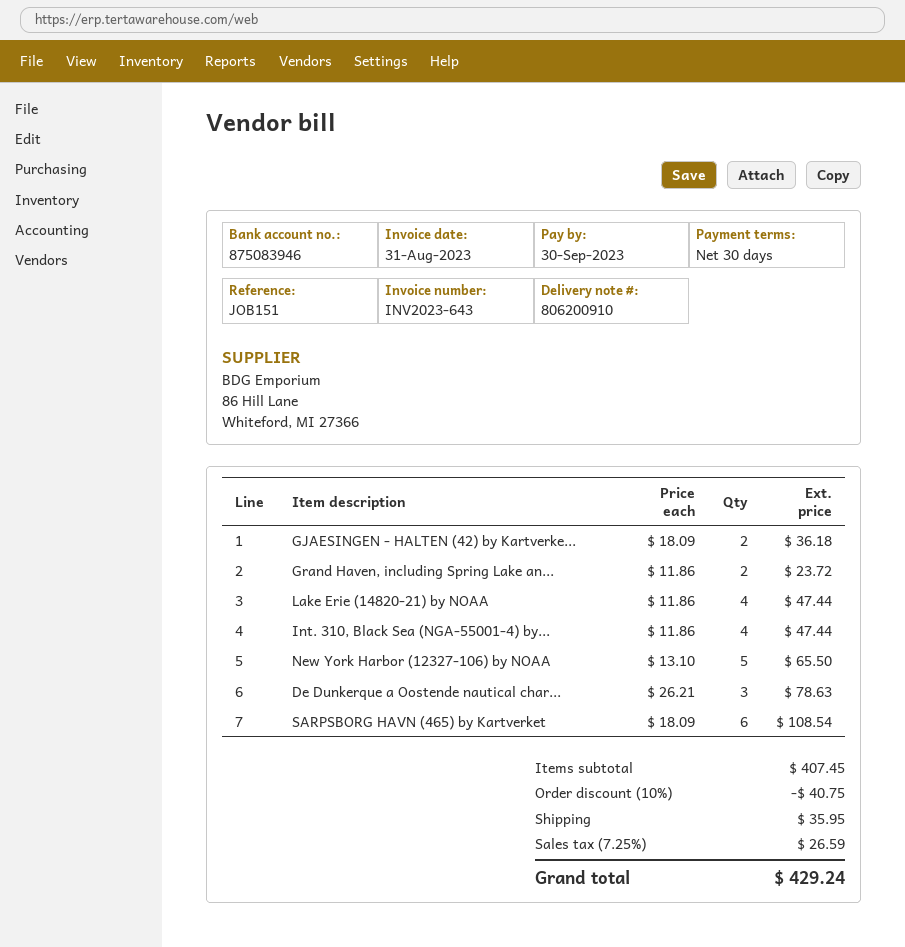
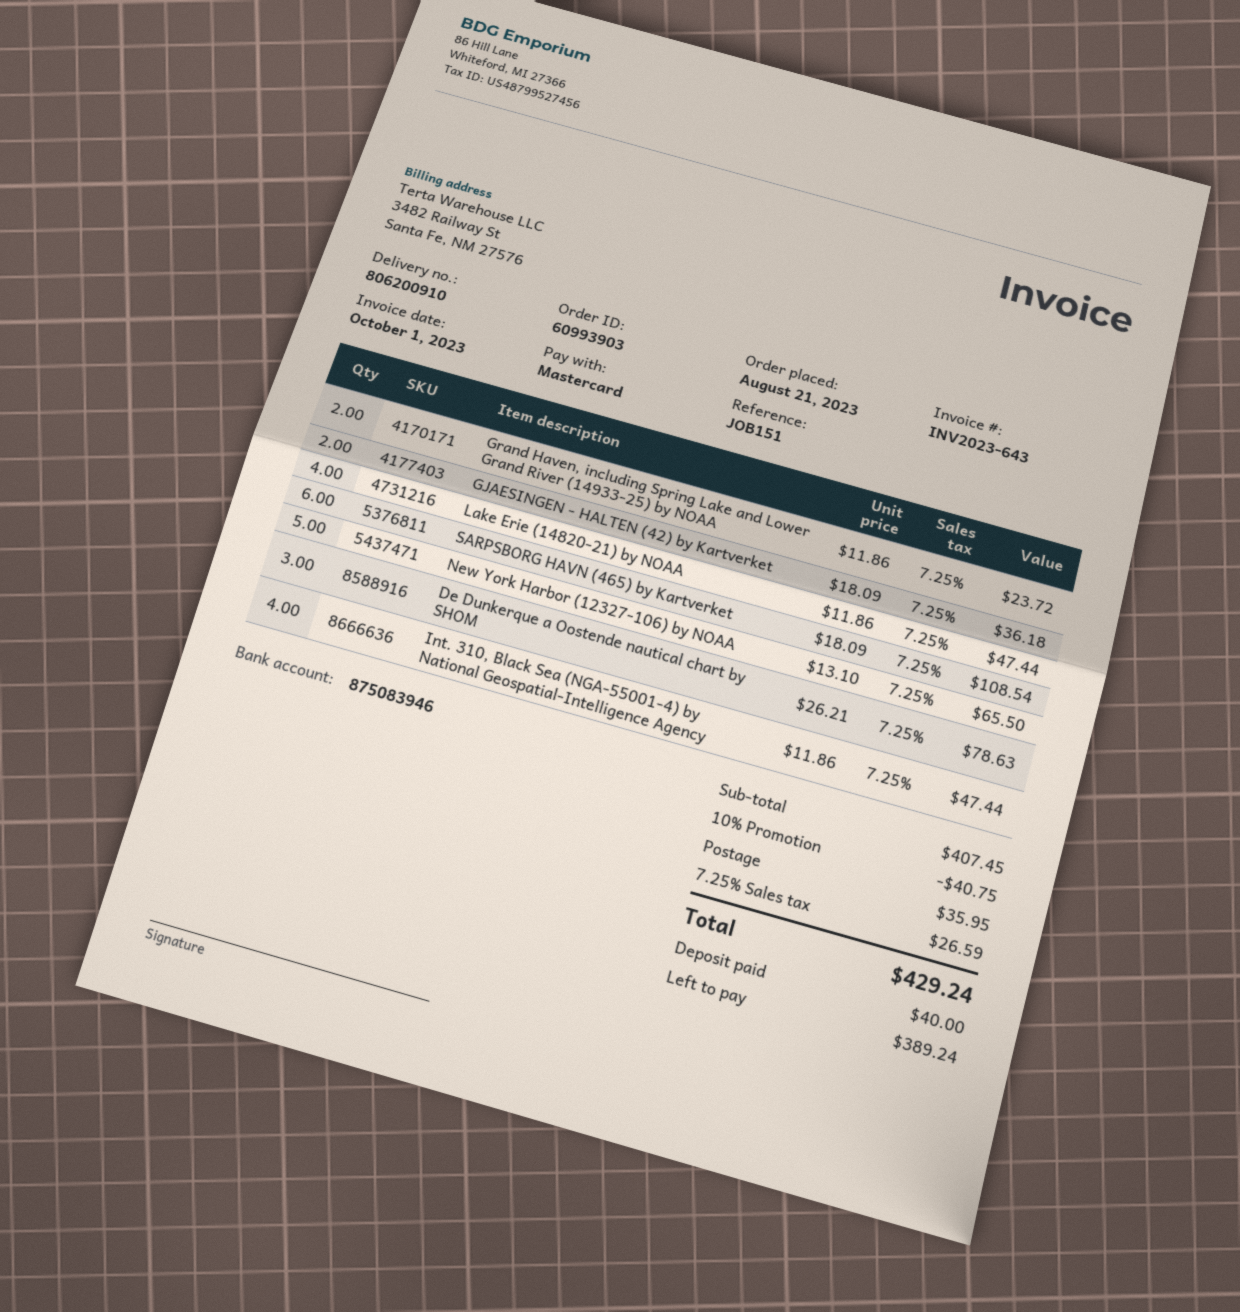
invoice date: 2023-08-31 -> 2023-10-01

